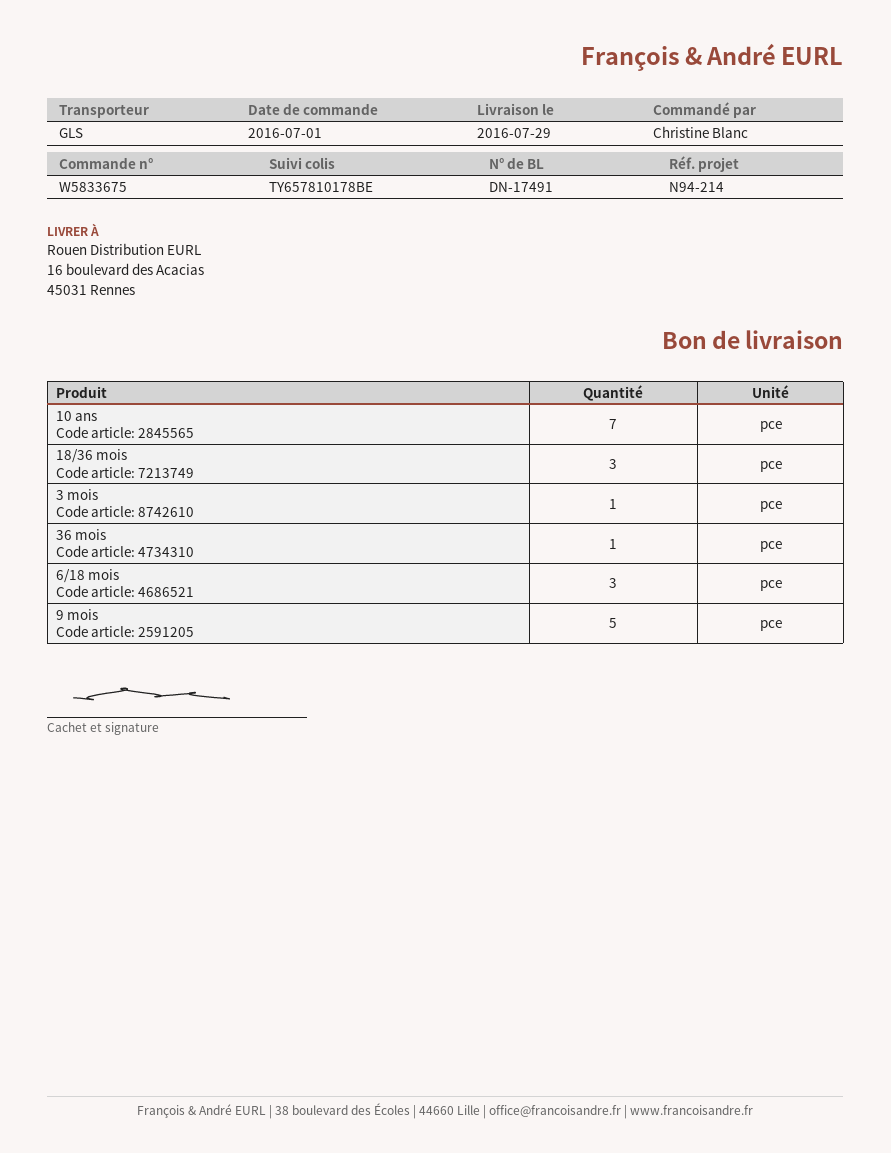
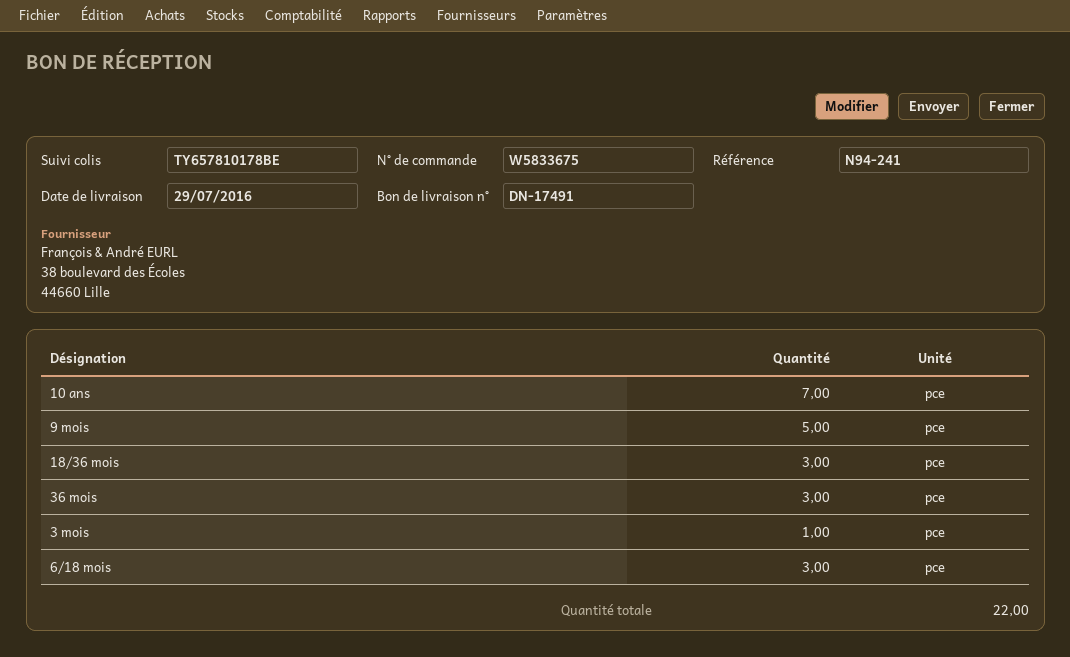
reference: N94-214 -> N94-241
36 mois: 1 -> 3

